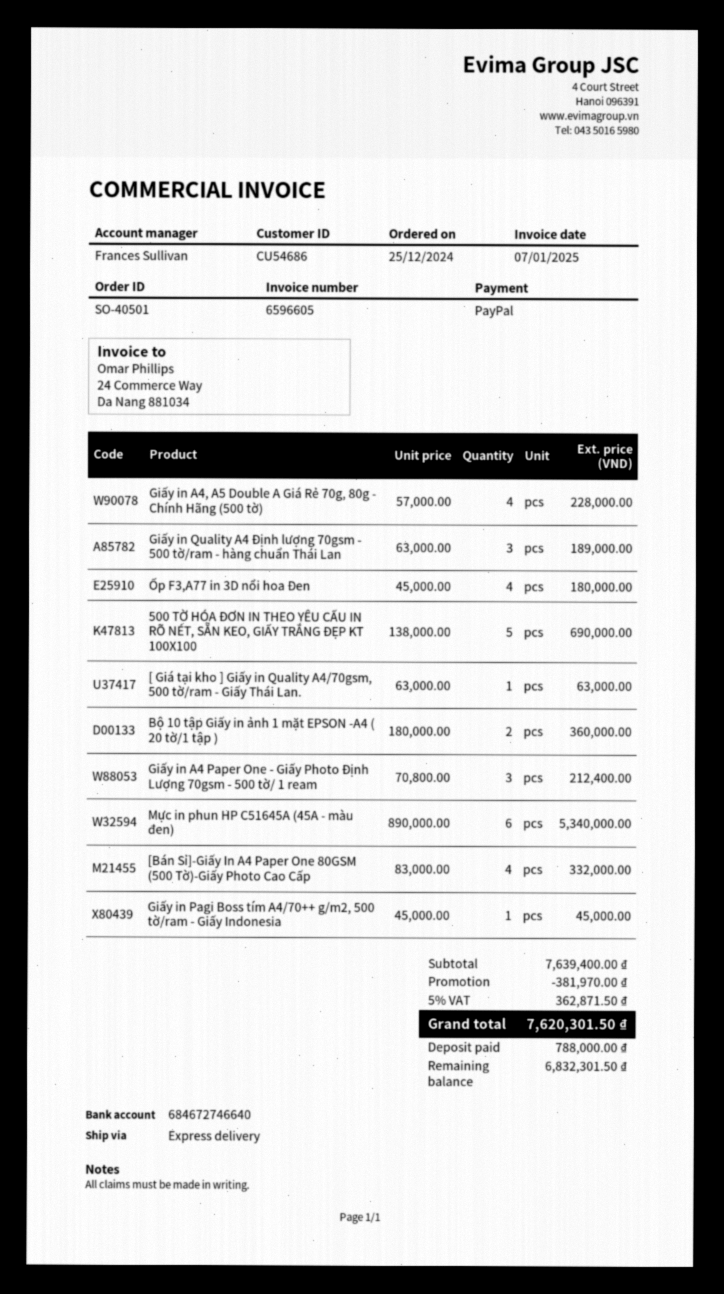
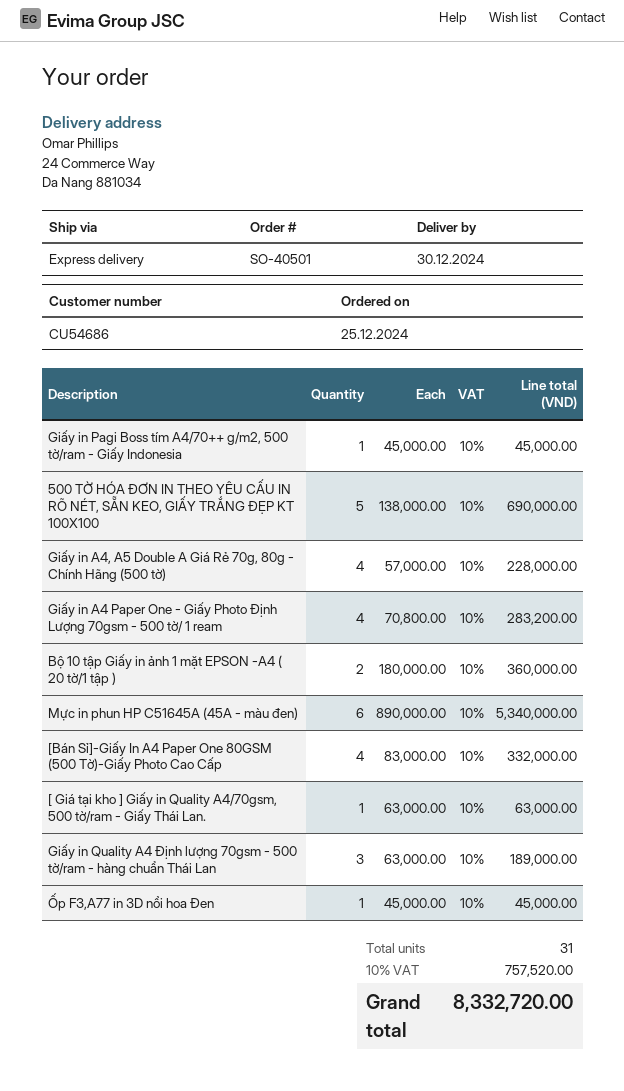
Ốp F3,A77 in 3D nổi hoa Đen: 4 x 45000.00 = 180000.00 -> 1 x 45000.00 = 45000.00
Giấy in A4 Paper One - Giấy Photo Định Lượng 70gsm - 500 tờ/ 1 ream: 3 x 70800.00 = 212400.00 -> 4 x 70800.00 = 283200.00
discount: 381970.00 -> none
tax: 5% = 362871.50 -> 10% = 757520.00
total: 7620301.50 -> 8332720.00

